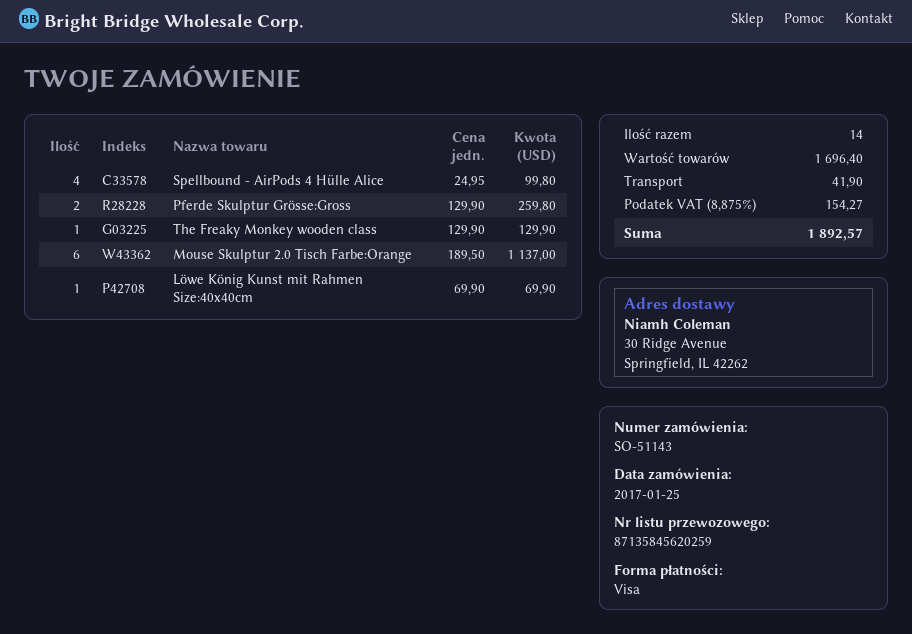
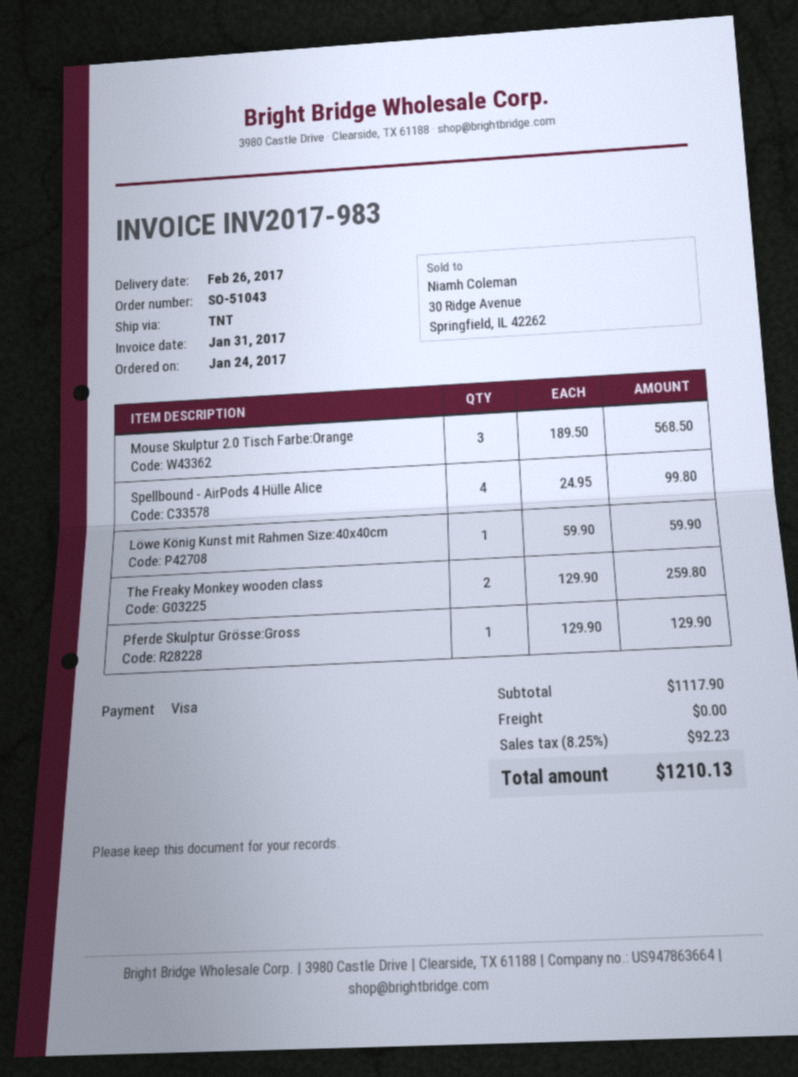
order number: SO-51143 -> SO-51043
order date: 2017-01-25 -> 2017-01-24
Pferde Skulptur Grösse:Gross: 2 x 129.90 = 259.80 -> 1 x 129.90 = 129.90
The Freaky Monkey wooden class: 1 x 129.90 = 129.90 -> 2 x 129.90 = 259.80
Mouse Skulptur 2.0 Tisch Farbe:Orange: 6 x 189.50 = 1137.00 -> 3 x 189.50 = 568.50
Löwe König Kunst mit Rahmen Size:40x40cm: 1 x 69.90 = 69.90 -> 1 x 59.90 = 59.90
subtotal: 1696.40 -> 1117.90
shipping: 41.90 -> 0.00
tax: 8.875% = 154.27 -> 8.25% = 92.23
total: 1892.57 -> 1210.13

